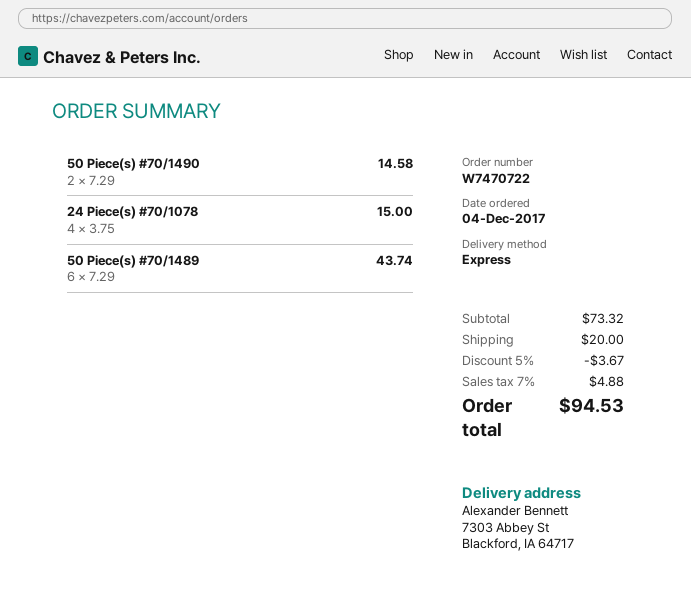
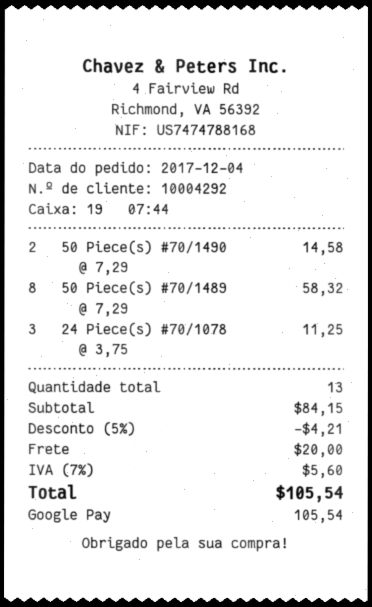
24 Piece(s) #70/1078: 4 x 3.75 = 15.00 -> 3 x 3.75 = 11.25
50 Piece(s) #70/1489: 6 x 7.29 = 43.74 -> 8 x 7.29 = 58.32
subtotal: 73.32 -> 84.15
discount: 5% = 3.67 -> 5% = 4.21
tax: 7% = 4.88 -> 7% = 5.60
total: 94.53 -> 105.54

